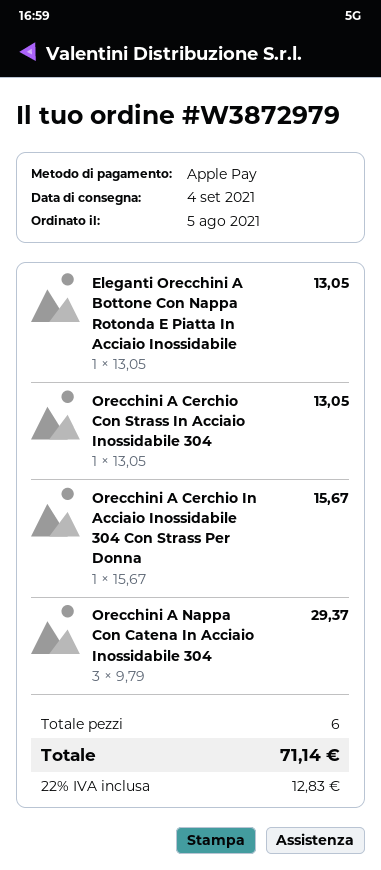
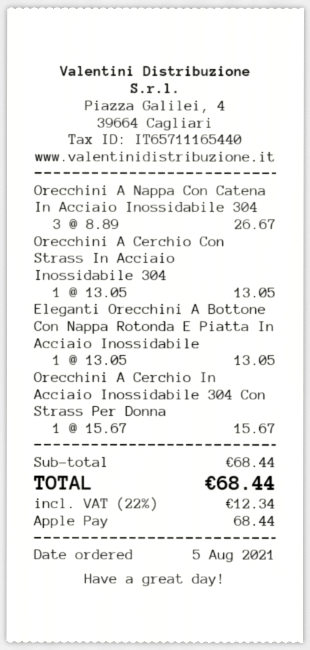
Orecchini A Nappa Con Catena In Acciaio Inossidabile 304: 3 x 9.79 = 29.37 -> 3 x 8.89 = 26.67
tax: 22% = 12.83 -> 22% = 12.34
total: 71.14 -> 68.44

